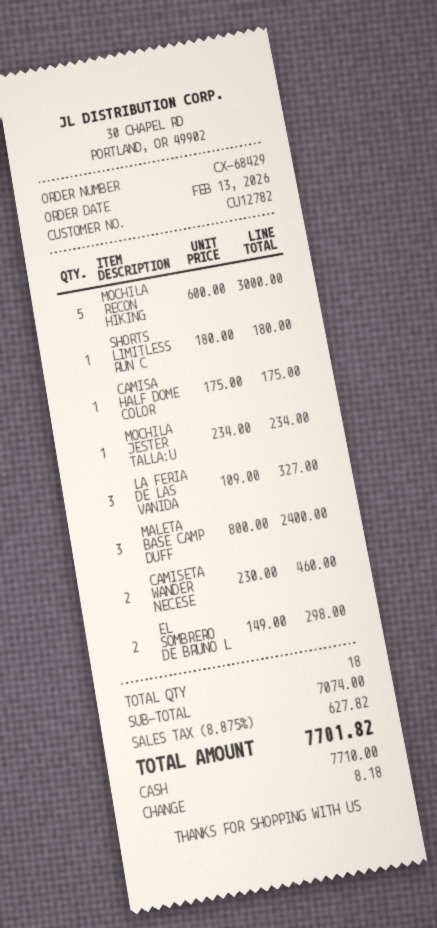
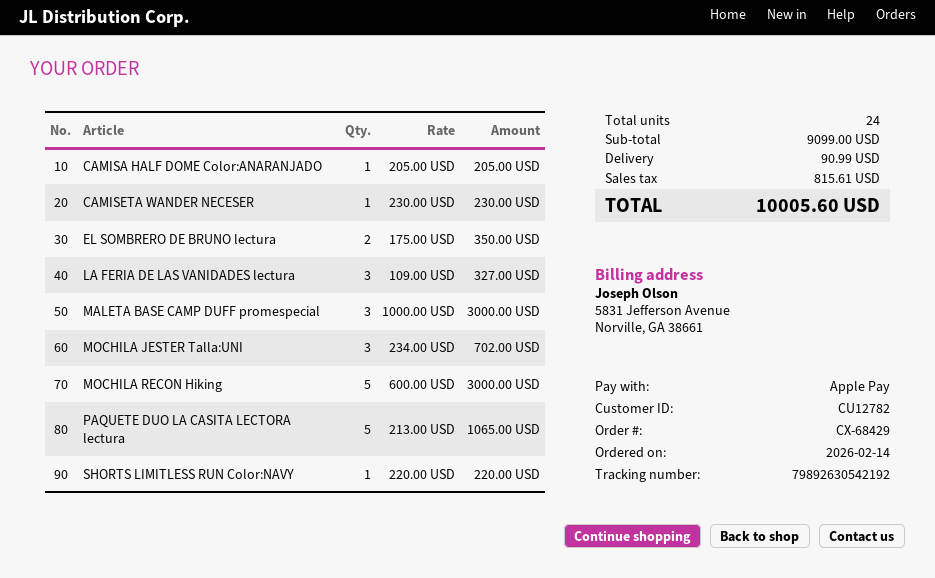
order date: 2026-02-13 -> 2026-02-14
payment method: cash -> Apple Pay
SHORTS LIMITLESS RUN C: 1 x 180.00 = 180.00 -> 1 x 220.00 = 220.00
CAMISA HALF DOME COLOR: 1 x 175.00 = 175.00 -> 1 x 205.00 = 205.00
MOCHILA JESTER TALLA:U: 1 x 234.00 = 234.00 -> 3 x 234.00 = 702.00
MALETA BASE CAMP DUFF: 3 x 800.00 = 2400.00 -> 3 x 1000.00 = 3000.00
CAMISETA WANDER NECESE: 2 x 230.00 = 460.00 -> 1 x 230.00 = 230.00
EL SOMBRERO DE BRUNO L: 2 x 149.00 = 298.00 -> 2 x 175.00 = 350.00
PAQUETE DUO LA CASITA LECTORA lectura: none -> 5 x 213.00 = 1065.00
total quantity: 18 -> 24
subtotal: 7074.00 -> 9099.00
shipping: none -> 90.99
tax: 627.82 -> 815.61
total: 7701.82 -> 10005.60

